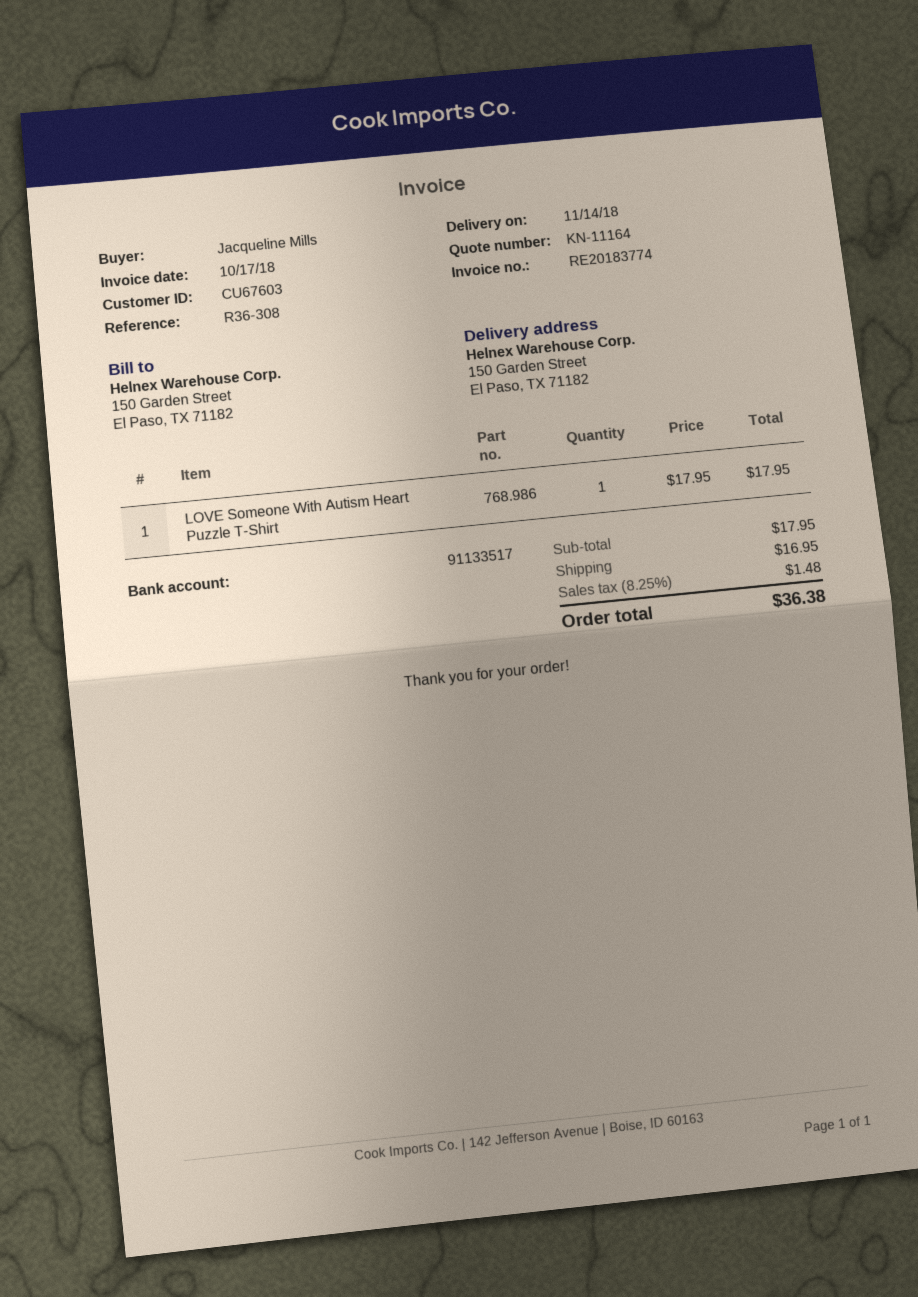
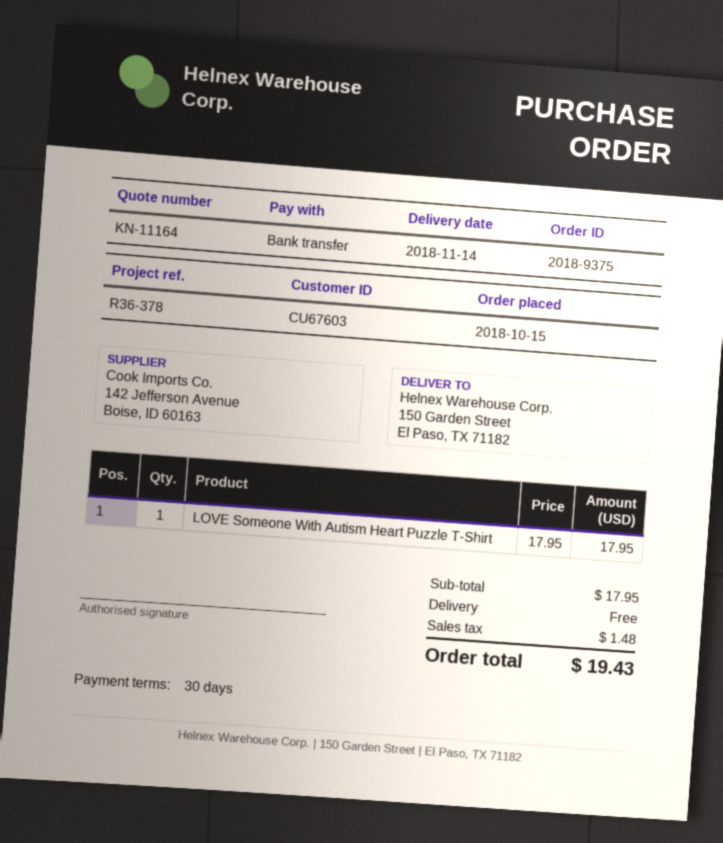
reference: R36-308 -> R36-378
shipping: 16.95 -> 0.00
total: 36.38 -> 19.43

